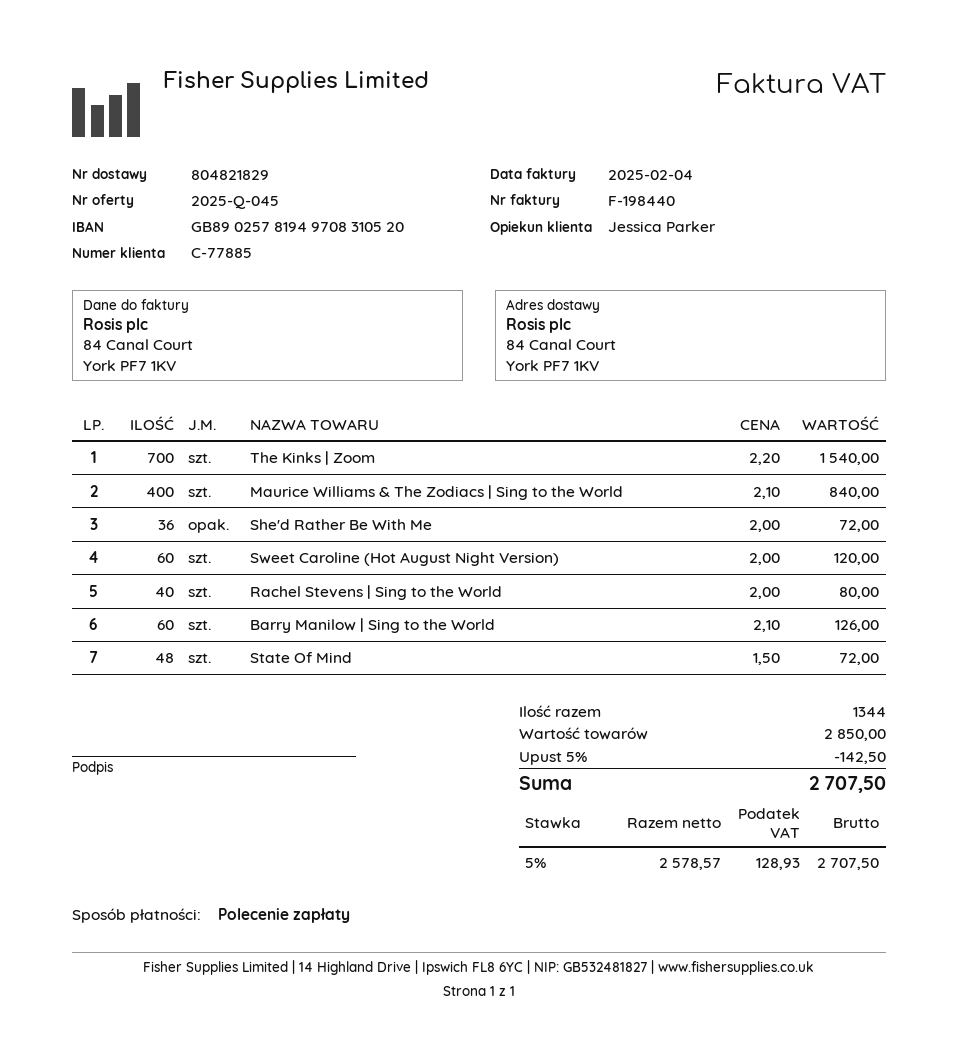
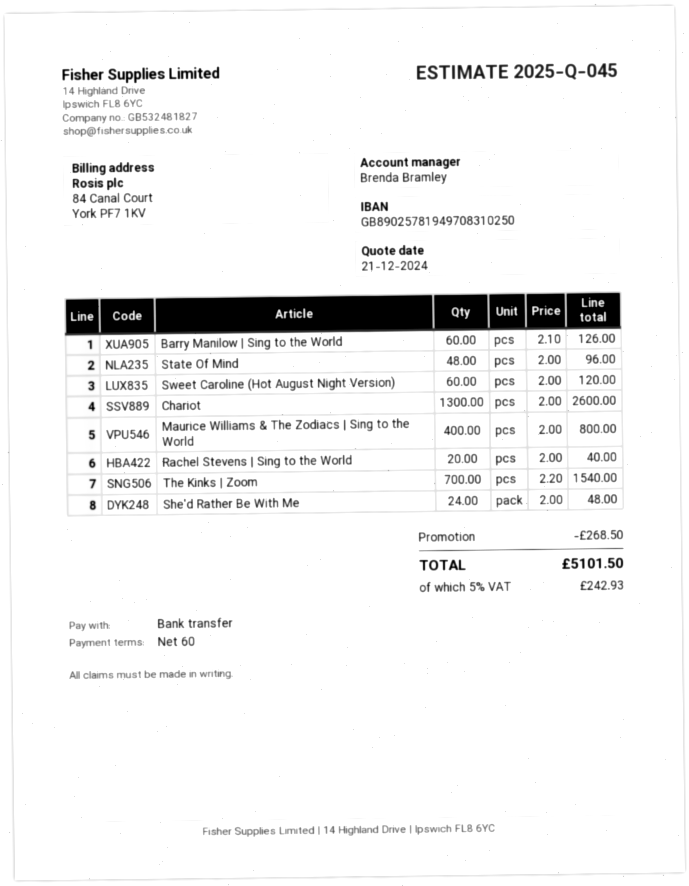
sales rep: Jessica Parker -> Brenda Bramley
payment method: direct debit -> bank transfer
bank account: GB89025781949708310520 -> GB89025781949708310250
Maurice Williams & The Zodiacs | Sing to the World: 400 x 2.10 = 840.00 -> 400 x 2.00 = 800.00
She'd Rather Be With Me: 36 x 2.00 = 72.00 -> 24 x 2.00 = 48.00
Rachel Stevens | Sing to the World: 40 x 2.00 = 80.00 -> 20 x 2.00 = 40.00
State Of Mind: 48 x 1.50 = 72.00 -> 48 x 2.00 = 96.00
Chariot: none -> 1300 x 2.00 = 2600.00
discount: 142.50 -> 268.50
tax: 5% = 128.93 -> 5% = 242.93
total: 2707.50 -> 5101.50

